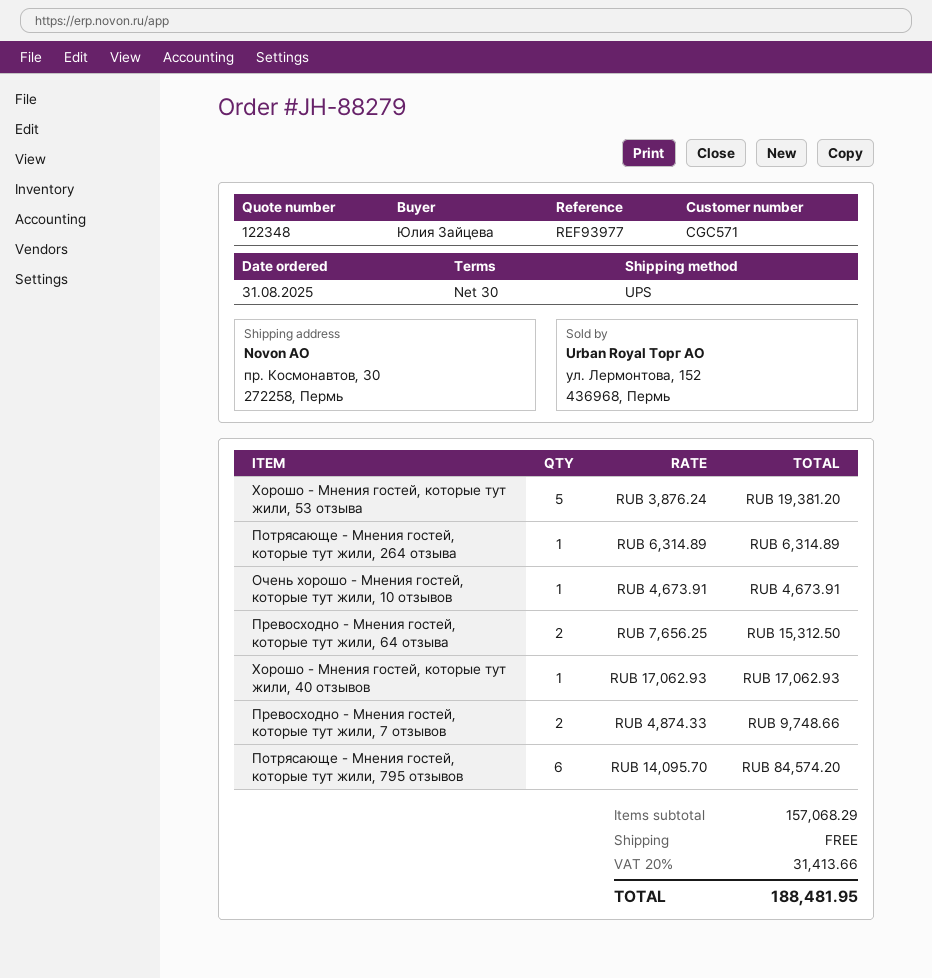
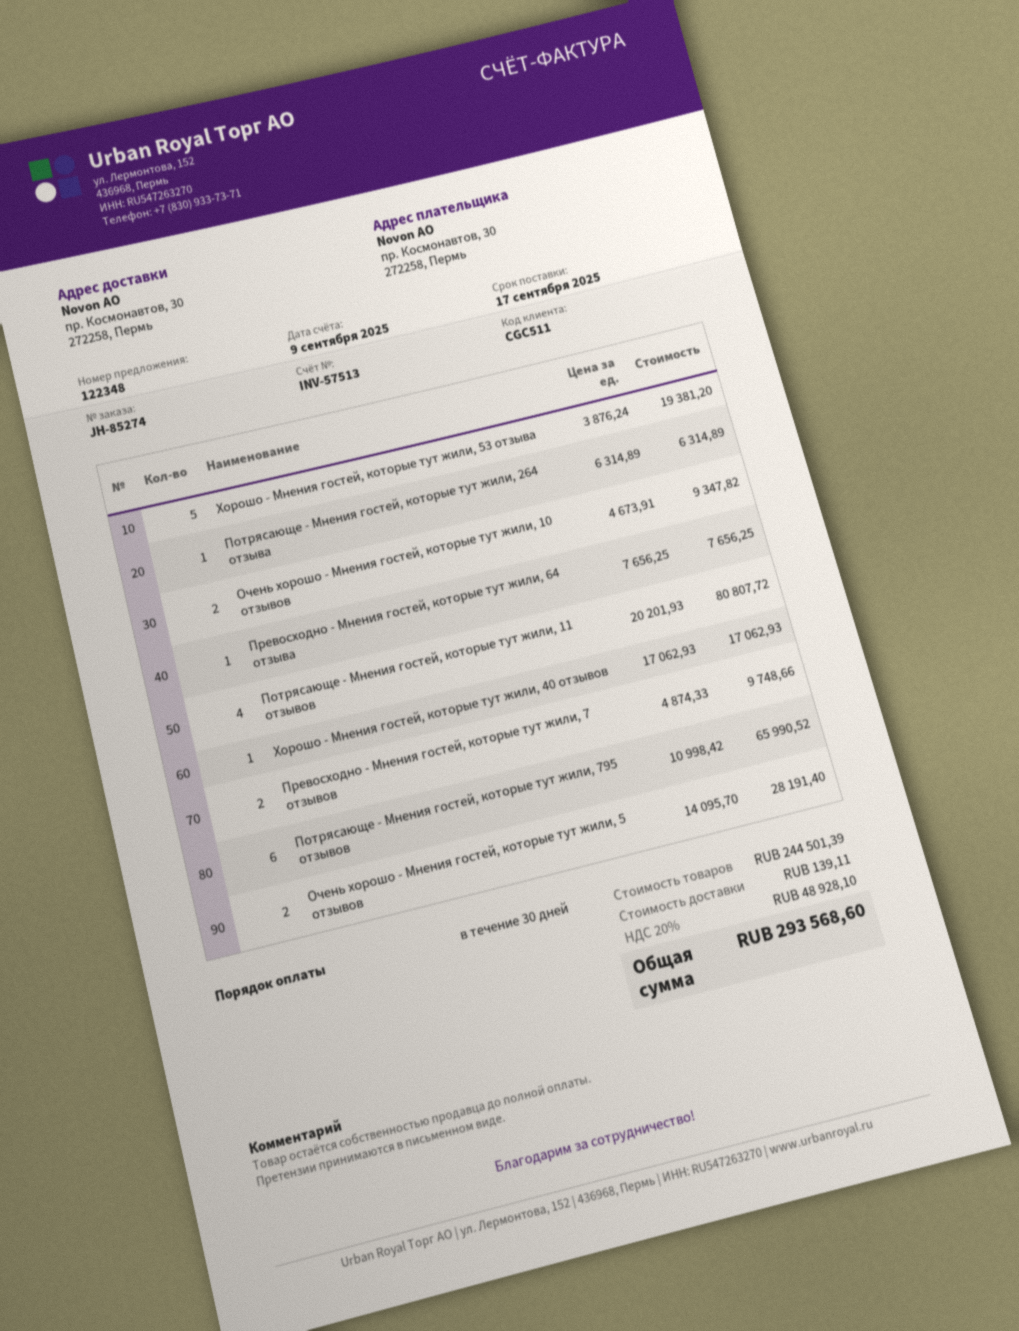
order number: JH-88279 -> JH-85274
customer number: CGC571 -> CGC511
Очень хорошо - Мнения гостей, которые тут жили, 10 отзывов: 1 x 4673.91 = 4673.91 -> 2 x 4673.91 = 9347.82
Превосходно - Мнения гостей, которые тут жили, 64 отзыва: 2 x 7656.25 = 15312.50 -> 1 x 7656.25 = 7656.25
Потрясающе - Мнения гостей, которые тут жили, 795 отзывов: 6 x 14095.70 = 84574.20 -> 6 x 10998.42 = 65990.52
Потрясающе - Мнения гостей, которые тут жили, 11 отзывов: none -> 4 x 20201.93 = 80807.72
Очень хорошо - Мнения гостей, которые тут жили, 5 отзывов: none -> 2 x 14095.70 = 28191.40
subtotal: 157068.29 -> 244501.39
shipping: 0.00 -> 139.11
tax: 20% = 31413.66 -> 20% = 48928.10
total: 188481.95 -> 293568.60

